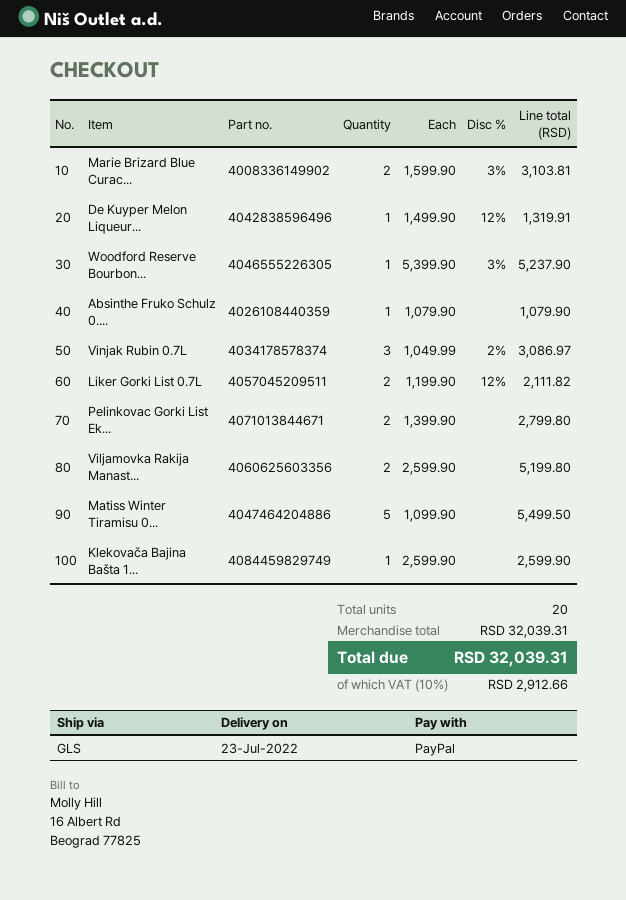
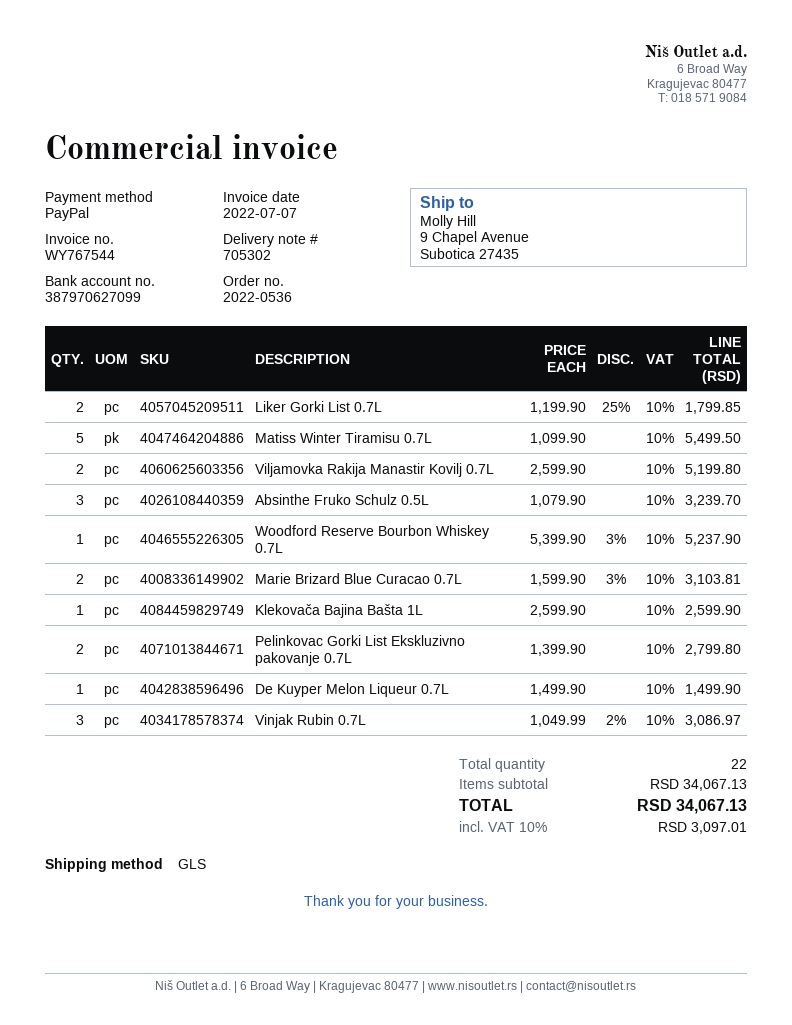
De Kuyper Melon Liqueur...: 1 x 1499.90 - 12% = 1319.91 -> 1 x 1499.90 = 1499.90
Absinthe Fruko Schulz 0....: 1 x 1079.90 = 1079.90 -> 3 x 1079.90 = 3239.70
Liker Gorki List 0.7L: 2 x 1199.90 - 12% = 2111.82 -> 2 x 1199.90 - 25% = 1799.85
total quantity: 20 -> 22
subtotal: 32039.31 -> 34067.13
tax: 10% = 2912.66 -> 10% = 3097.01
total: 32039.31 -> 34067.13

